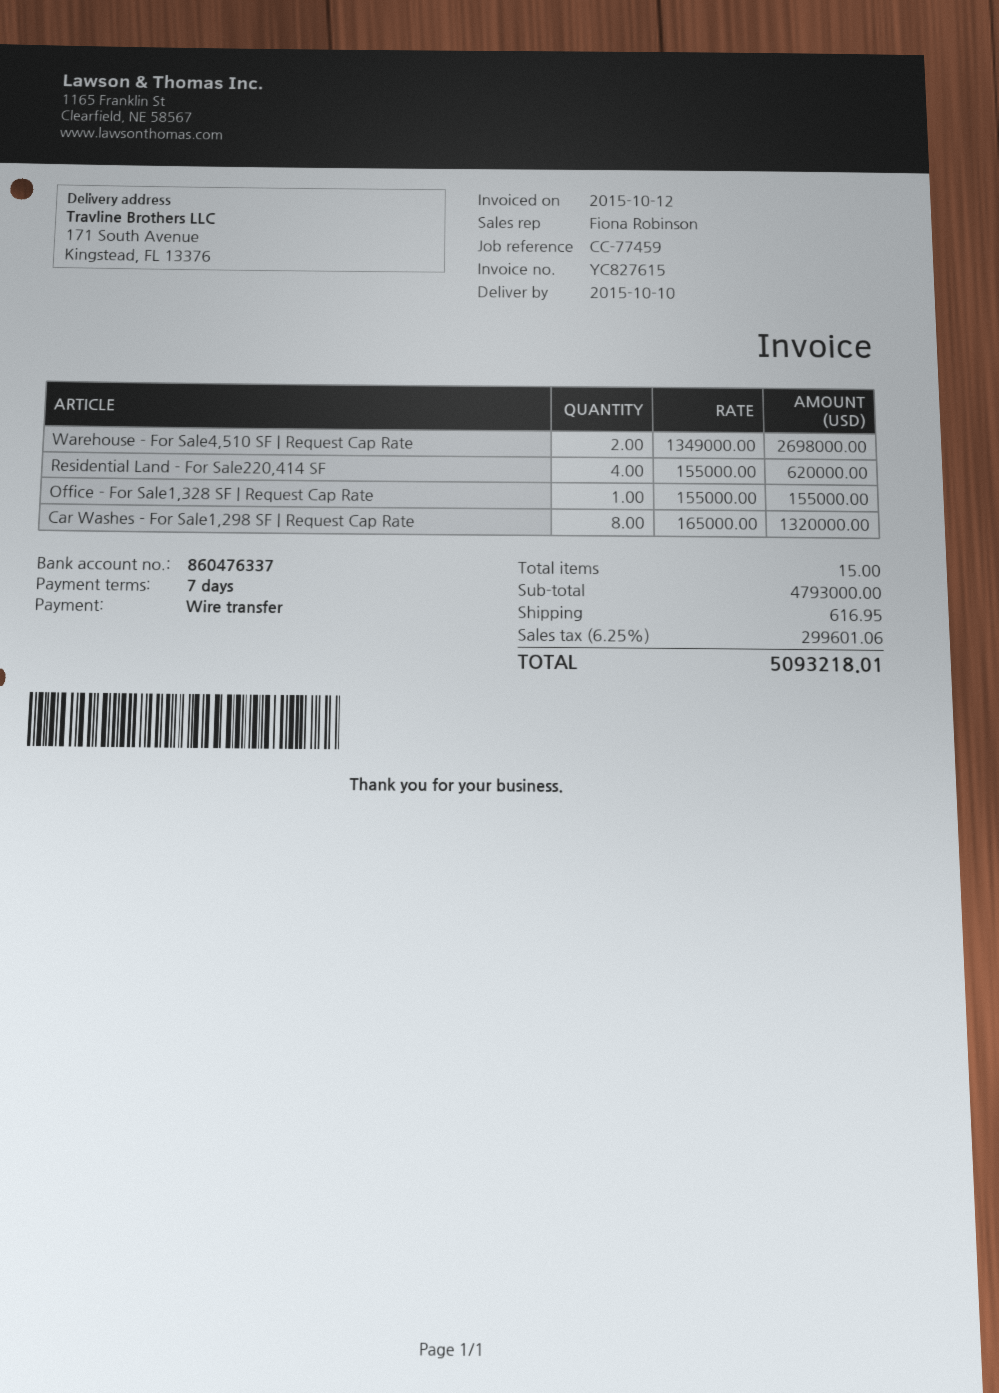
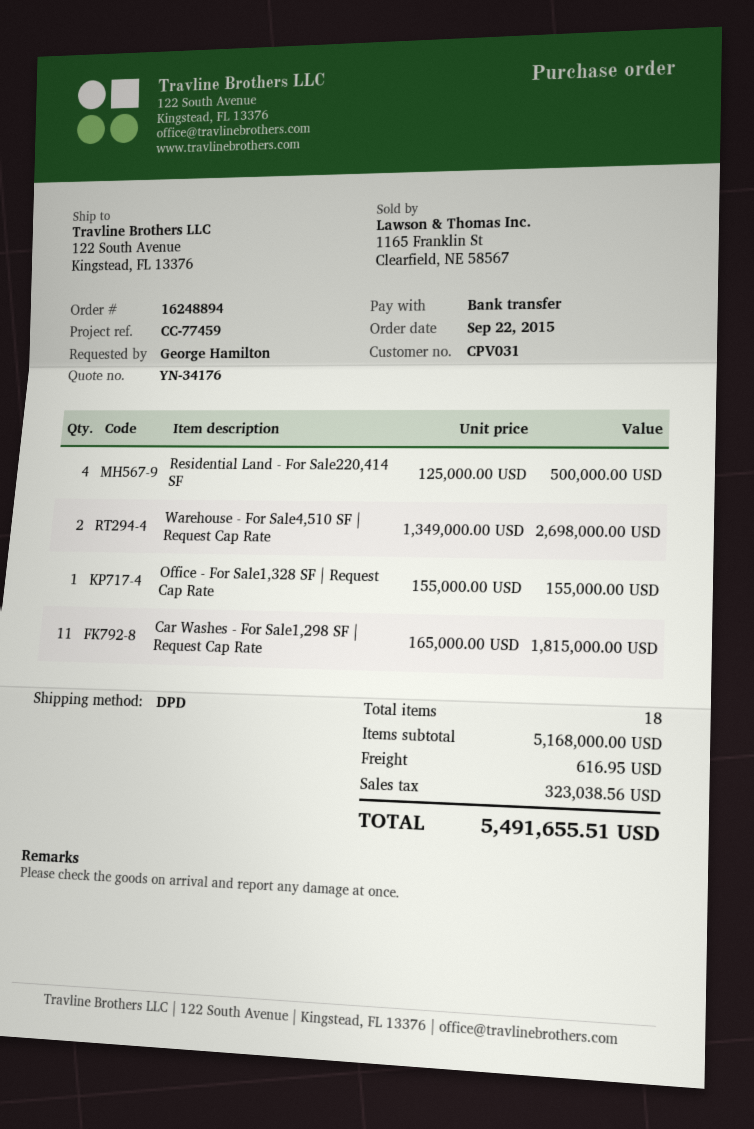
ship to: 171 South Avenue, Kingstead, FL 13376 -> 122 South Avenue, Kingstead, FL 13376
Residential Land - For Sale220,414 SF: 4 x 155000.00 = 620000.00 -> 4 x 125000.00 = 500000.00
Car Washes - For Sale1,298 SF | Request Cap Rate: 8 x 165000.00 = 1320000.00 -> 11 x 165000.00 = 1815000.00
total quantity: 15 -> 18
subtotal: 4793000.00 -> 5168000.00
tax: 299601.06 -> 323038.56
total: 5093218.01 -> 5491655.51

